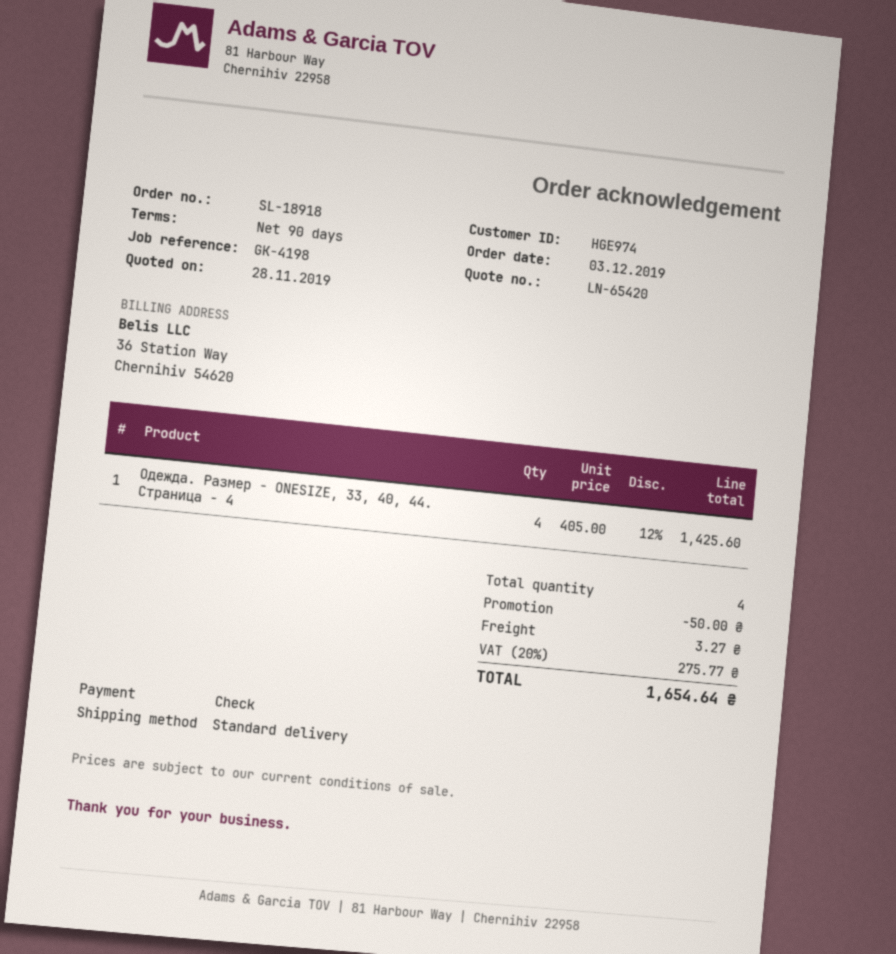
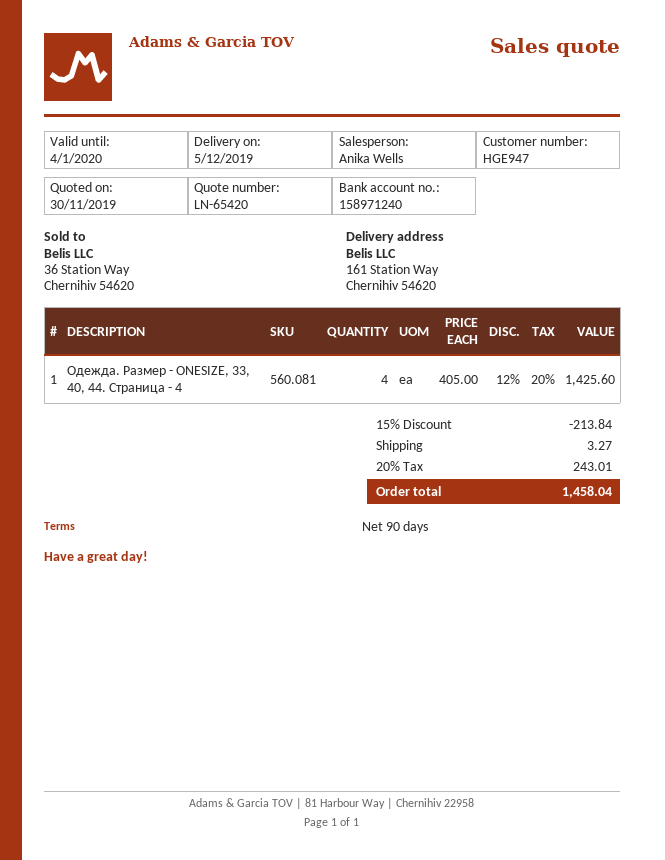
quote date: 2019-11-28 -> 2019-11-30
customer number: HGE974 -> HGE947
discount: 50.00 -> 213.84
tax: 20% = 275.77 -> 20% = 243.01
total: 1654.64 -> 1458.04

